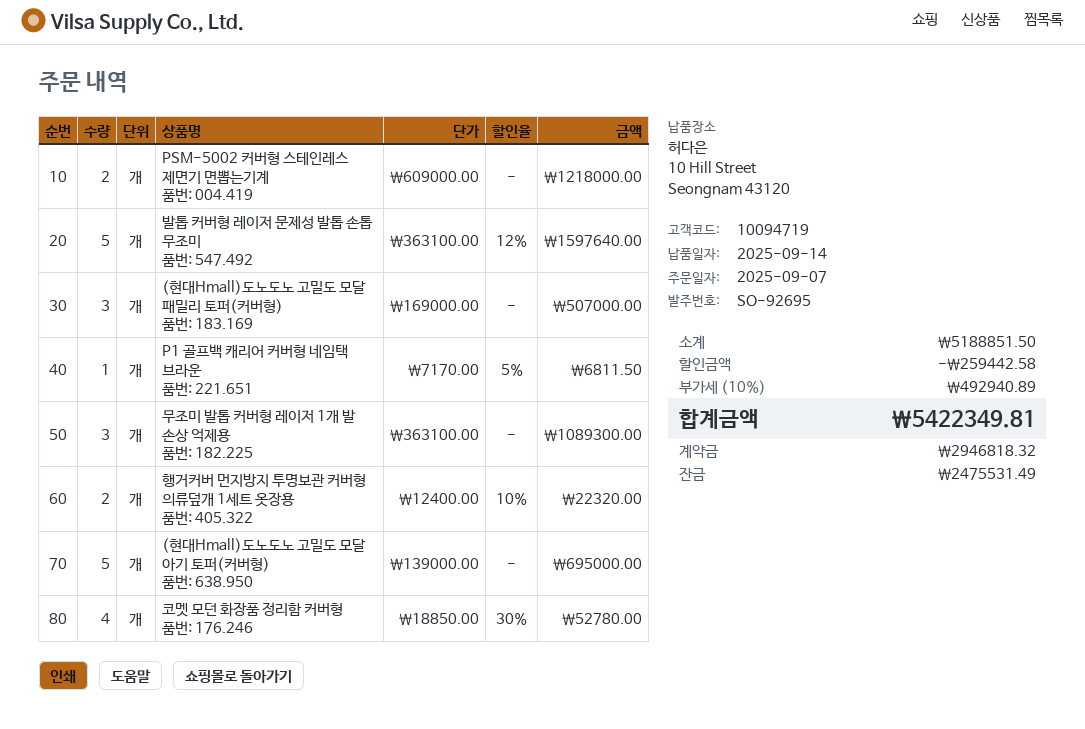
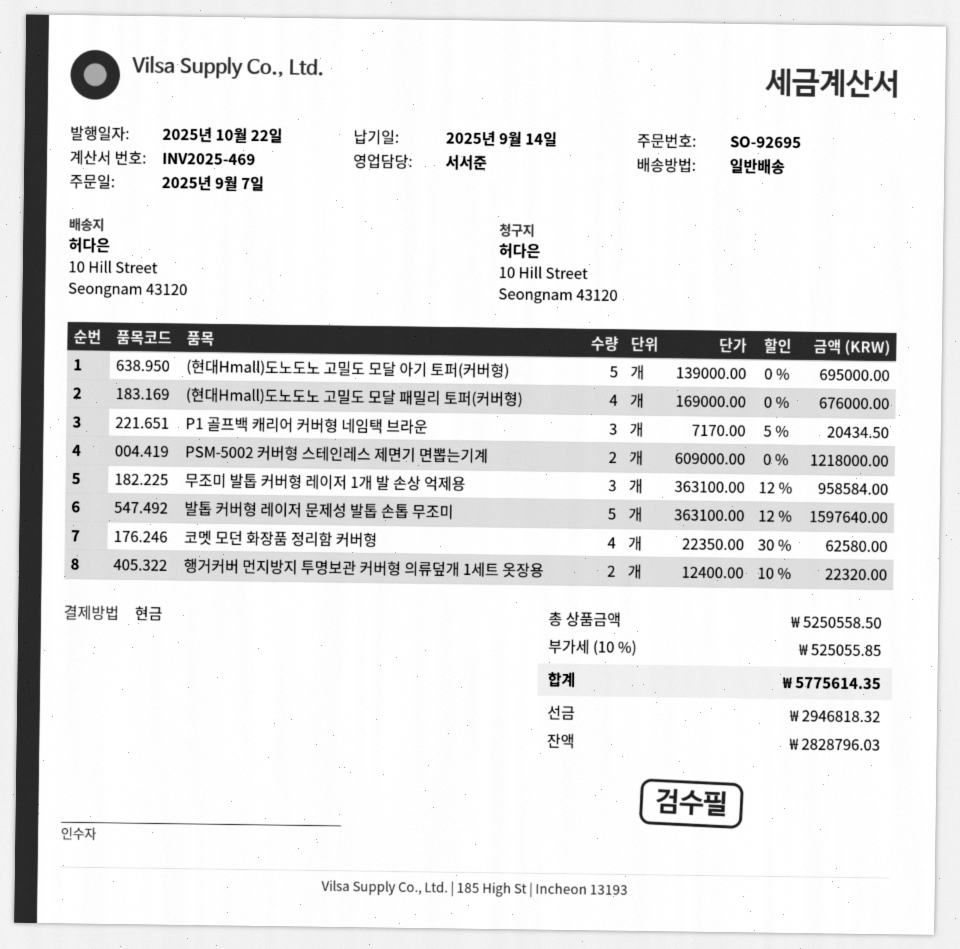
(현대Hmall)도노도노 고밀도 모달 패밀리 토퍼(커버형): 3 x 169000.00 = 507000.00 -> 4 x 169000.00 = 676000.00
P1 골프백 캐리어 커버형 네임택 브라운: 1 x 7170.00 - 5% = 6811.50 -> 3 x 7170.00 - 5% = 20434.50
무조미 발톱 커버형 레이저 1개 발 손상 억제용: 3 x 363100.00 = 1089300.00 -> 3 x 363100.00 - 12% = 958584.00
코멧 모던 화장품 정리함 커버형: 4 x 18850.00 - 30% = 52780.00 -> 4 x 22350.00 - 30% = 62580.00
subtotal: 5188851.50 -> 5250558.50
discount: 259442.58 -> none
tax: 10% = 492940.89 -> 10% = 525055.85
total: 5422349.81 -> 5775614.35
balance: 2475531.49 -> 2828796.03

